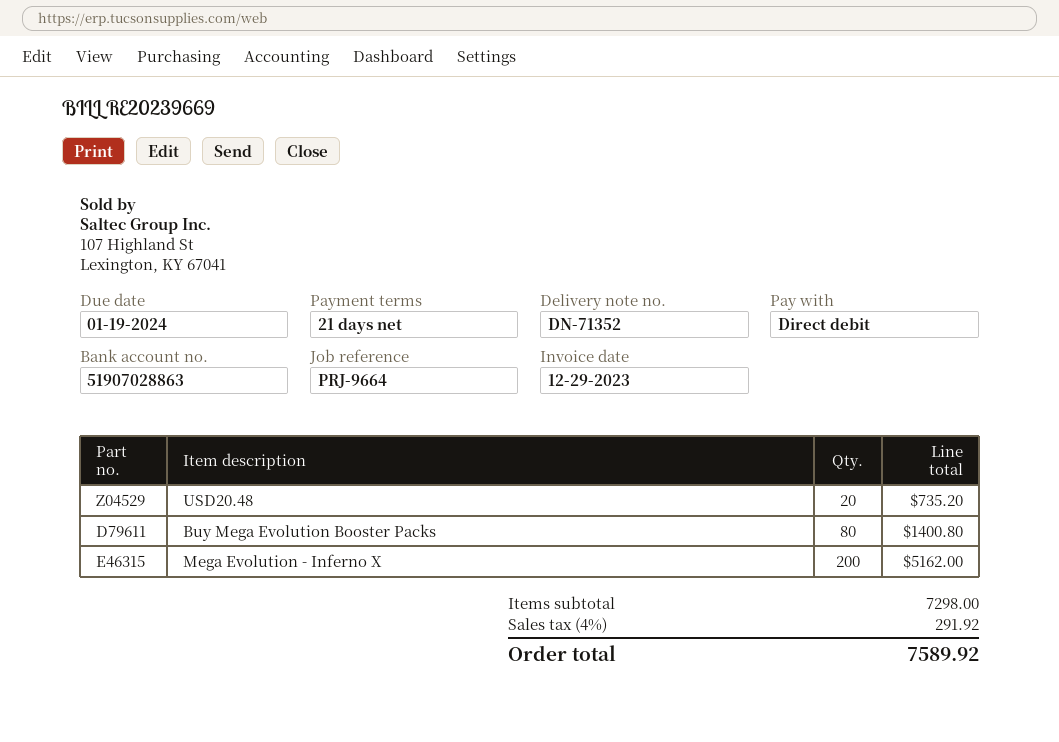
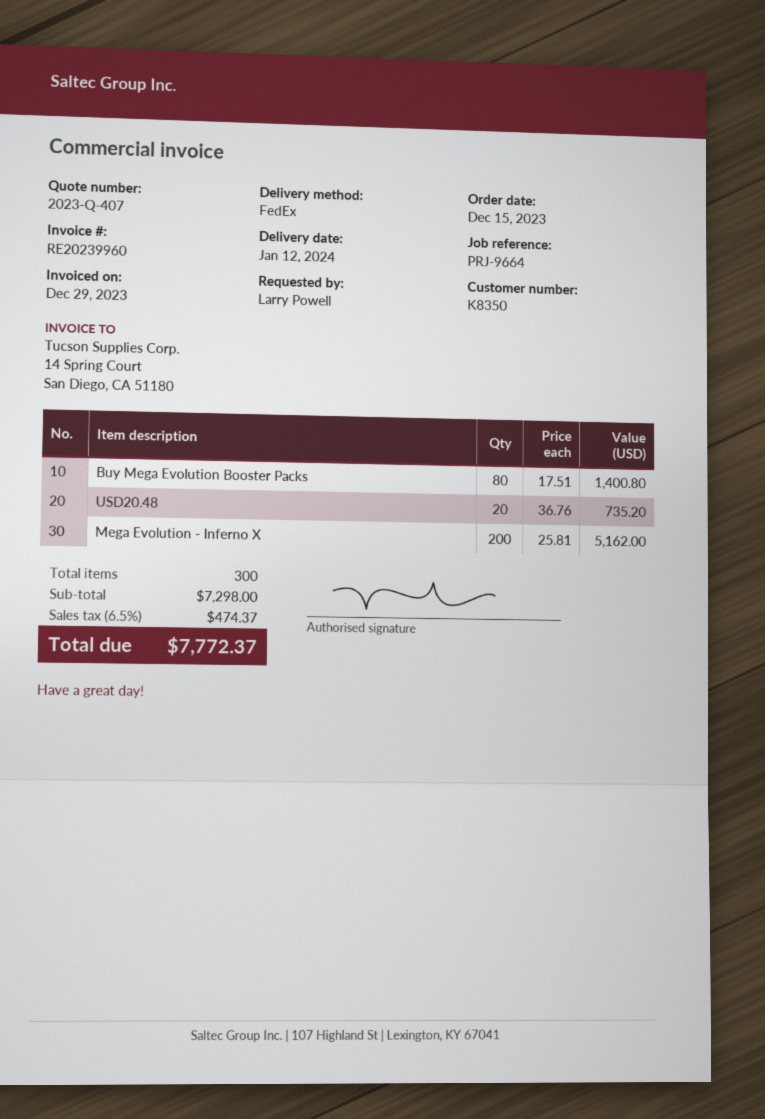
invoice number: RE20239669 -> RE20239960
tax: 4% = 291.92 -> 6.5% = 474.37
total: 7589.92 -> 7772.37

